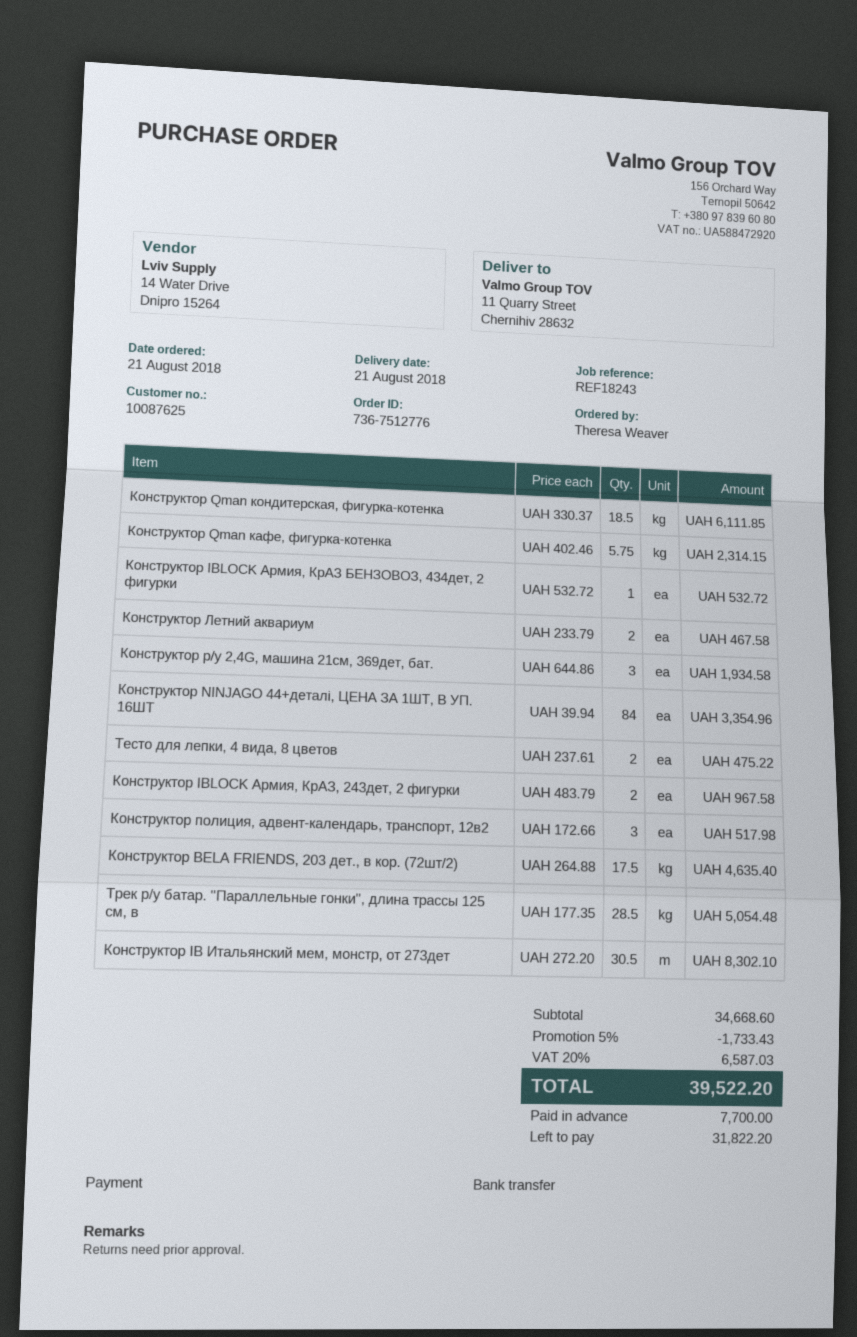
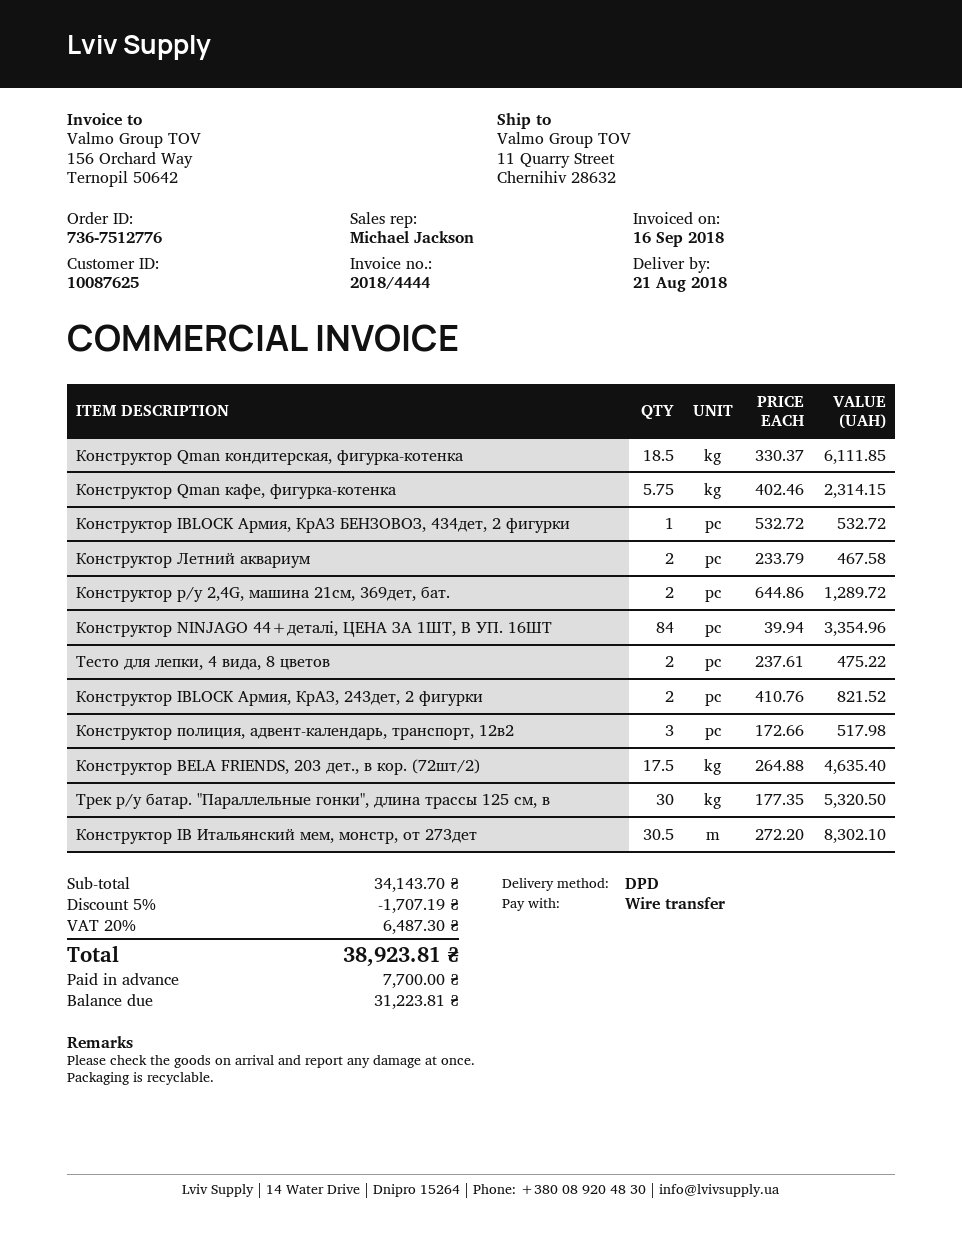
Конструктор р/у 2,4G, машина 21см, 369дет, бат.: 3 x 644.86 = 1934.58 -> 2 x 644.86 = 1289.72
Конструктор IBLOCK Армия, КрАЗ, 243дет, 2 фигурки: 2 x 483.79 = 967.58 -> 2 x 410.76 = 821.52
Трек р/у батар. "Параллельные гонки", длина трассы 125 см, в: 28.5 x 177.35 = 5054.48 -> 30 x 177.35 = 5320.50
subtotal: 34668.60 -> 34143.70
discount: 5% = 1733.43 -> 5% = 1707.19
tax: 20% = 6587.03 -> 20% = 6487.30
total: 39522.20 -> 38923.81
balance: 31822.20 -> 31223.81

